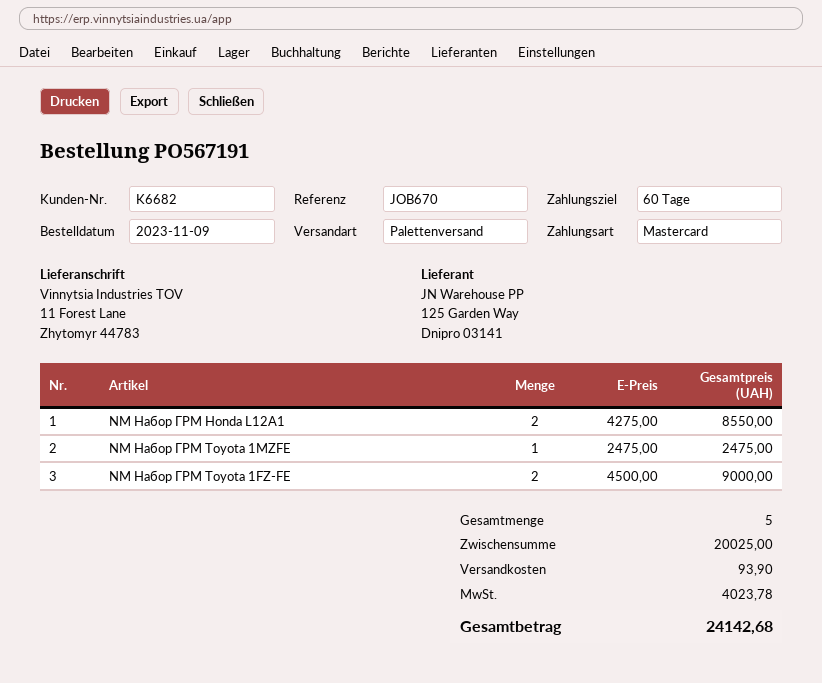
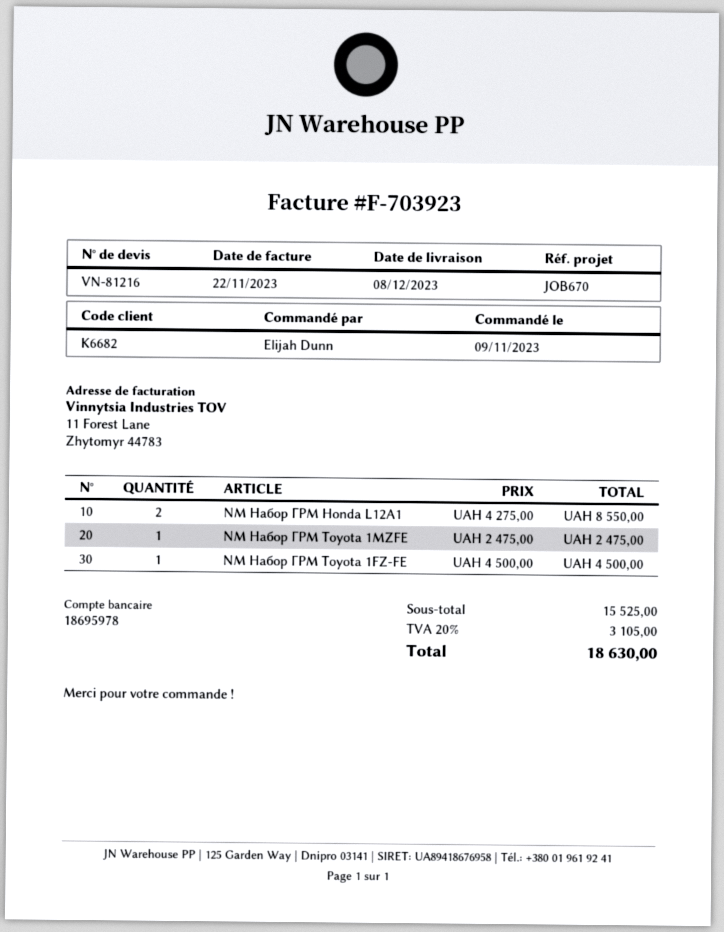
NM Набор ГРМ Toyota 1FZ-FE: 2 x 4500.00 = 9000.00 -> 1 x 4500.00 = 4500.00
subtotal: 20025.00 -> 15525.00
shipping: 93.90 -> none
tax: 4023.78 -> 3105.00
total: 24142.68 -> 18630.00

